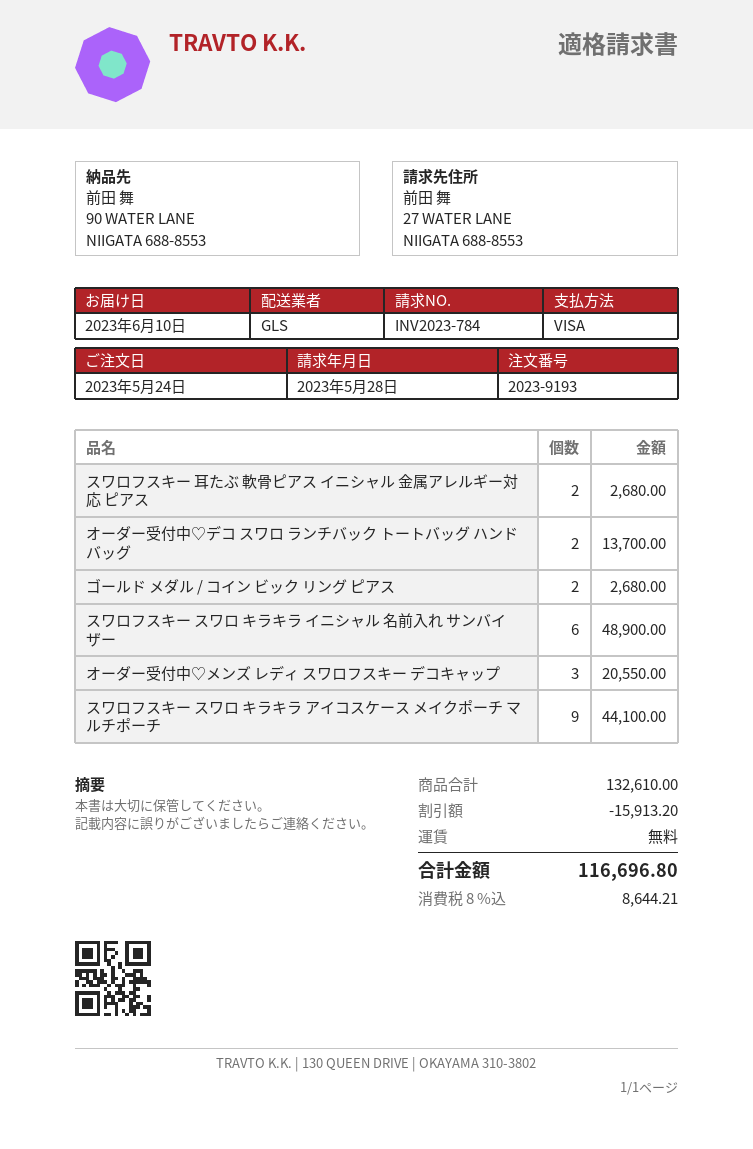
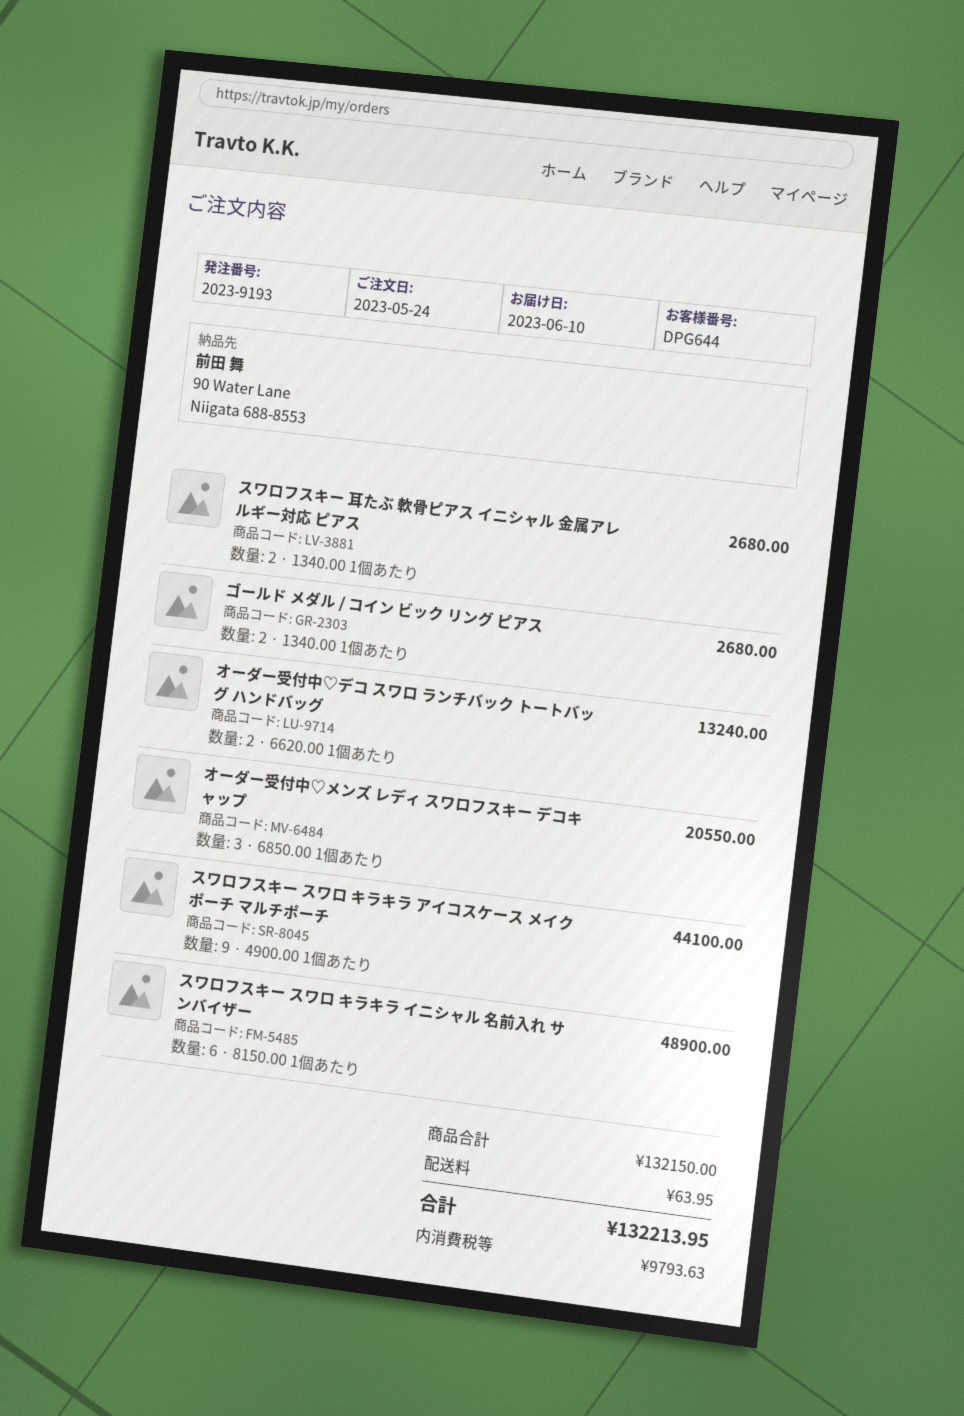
オーダー受付中♡デコ スワロ ランチバック トートバッグ ハンドバッグ: 2 for 13700.00 -> 2 for 13240.00
subtotal: 132610.00 -> 132150.00
discount: 15913.20 -> none
shipping: 0.00 -> 63.95
tax: 8644.21 -> 9793.63
total: 116696.80 -> 132213.95

